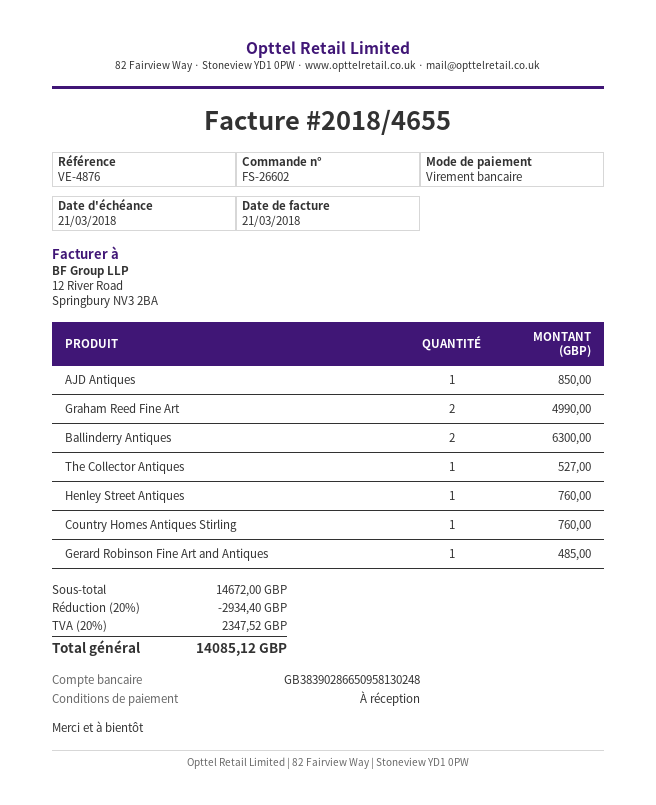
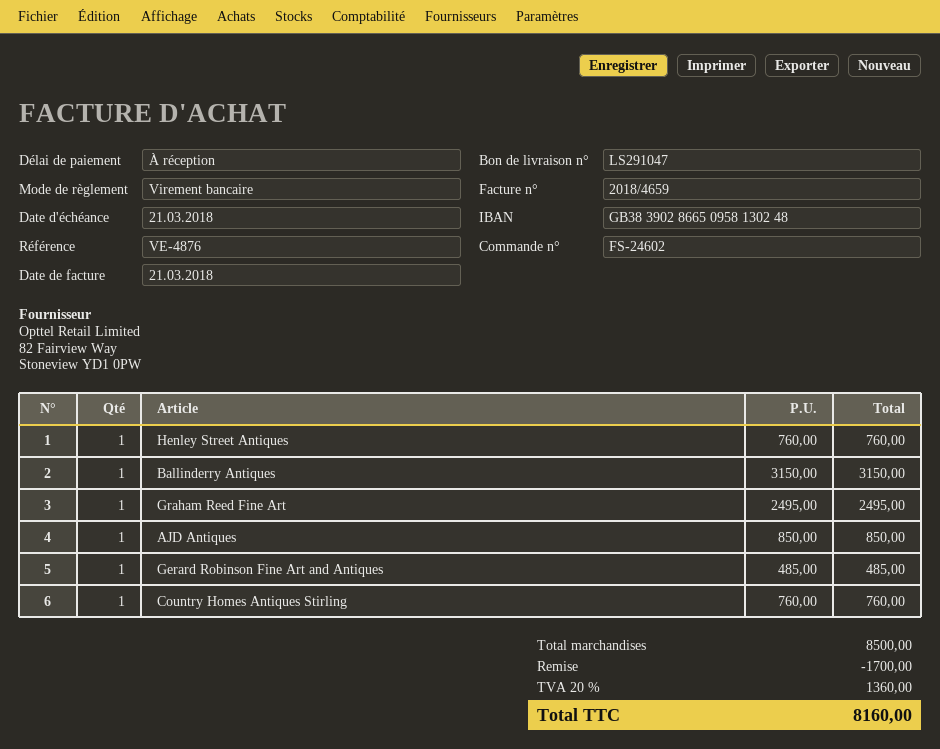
order number: FS-26602 -> FS-24602
invoice number: 2018/4655 -> 2018/4659
Graham Reed Fine Art: 2 for 4990.00 -> 1 for 2495.00
Ballinderry Antiques: 2 for 6300.00 -> 1 for 3150.00
The Collector Antiques: 1 for 527.00 -> none
subtotal: 14672.00 -> 8500.00
discount: 2934.40 -> 1700.00
tax: 20% = 2347.52 -> 20% = 1360.00
total: 14085.12 -> 8160.00

